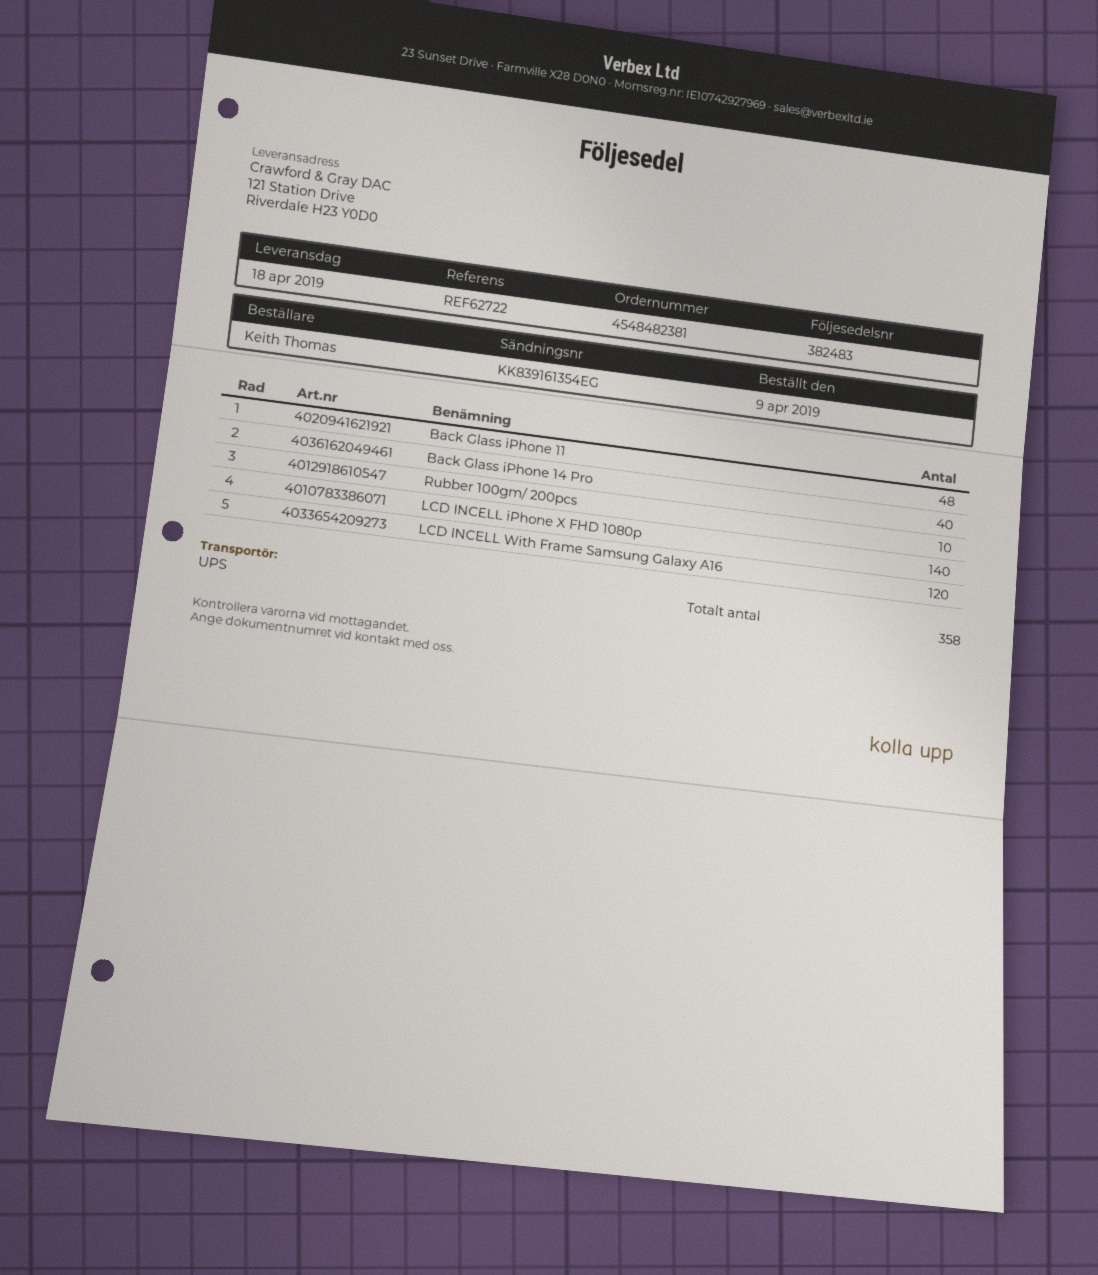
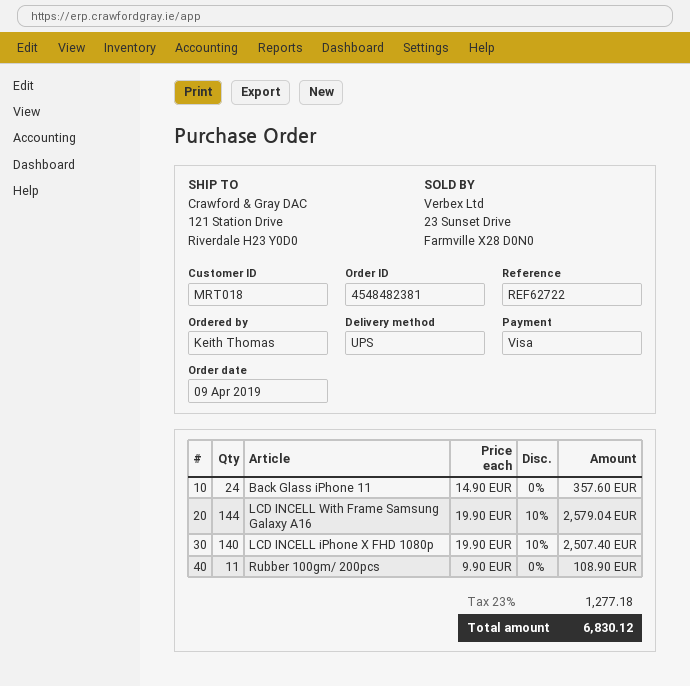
Back Glass iPhone 11: 48 -> 24
Back Glass iPhone 14 Pro: 40 -> none
Rubber 100gm/ 200pcs: 10 -> 11
LCD INCELL With Frame Samsung Galaxy A16: 120 -> 144

